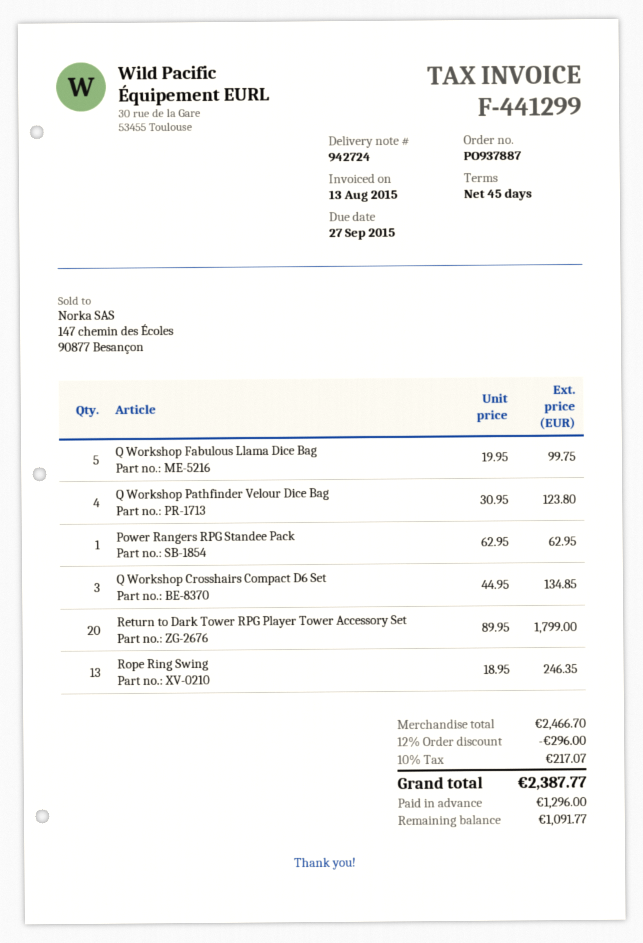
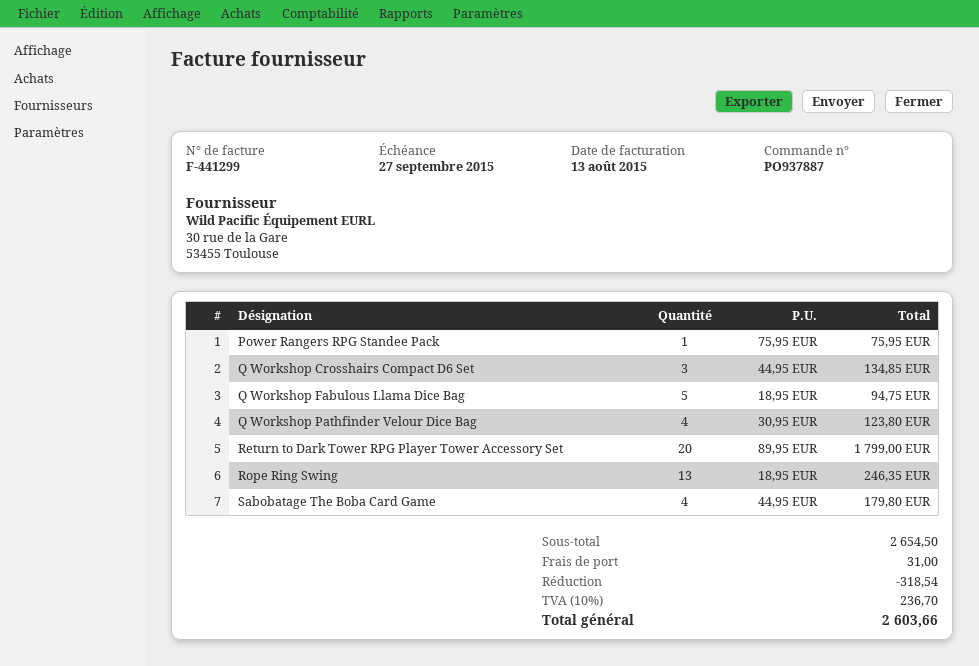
Q Workshop Fabulous Llama Dice Bag: 5 x 19.95 = 99.75 -> 5 x 18.95 = 94.75
Power Rangers RPG Standee Pack: 1 x 62.95 = 62.95 -> 1 x 75.95 = 75.95
Sabobatage The Boba Card Game: none -> 4 x 44.95 = 179.80
subtotal: 2466.70 -> 2654.50
discount: 296.00 -> 318.54
shipping: none -> 31.00
tax: 10% = 217.07 -> 10% = 236.70
total: 2387.77 -> 2603.66

